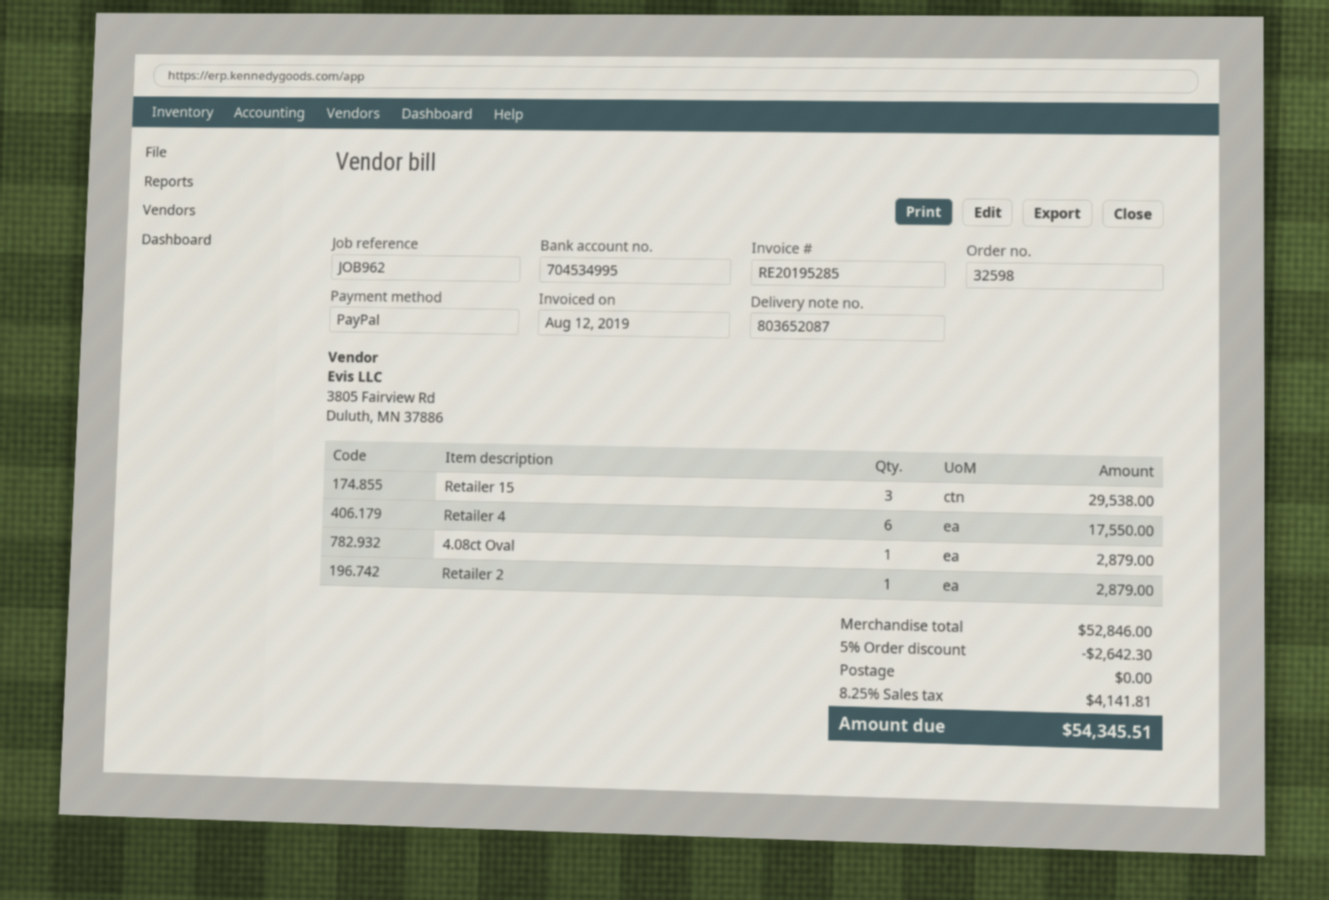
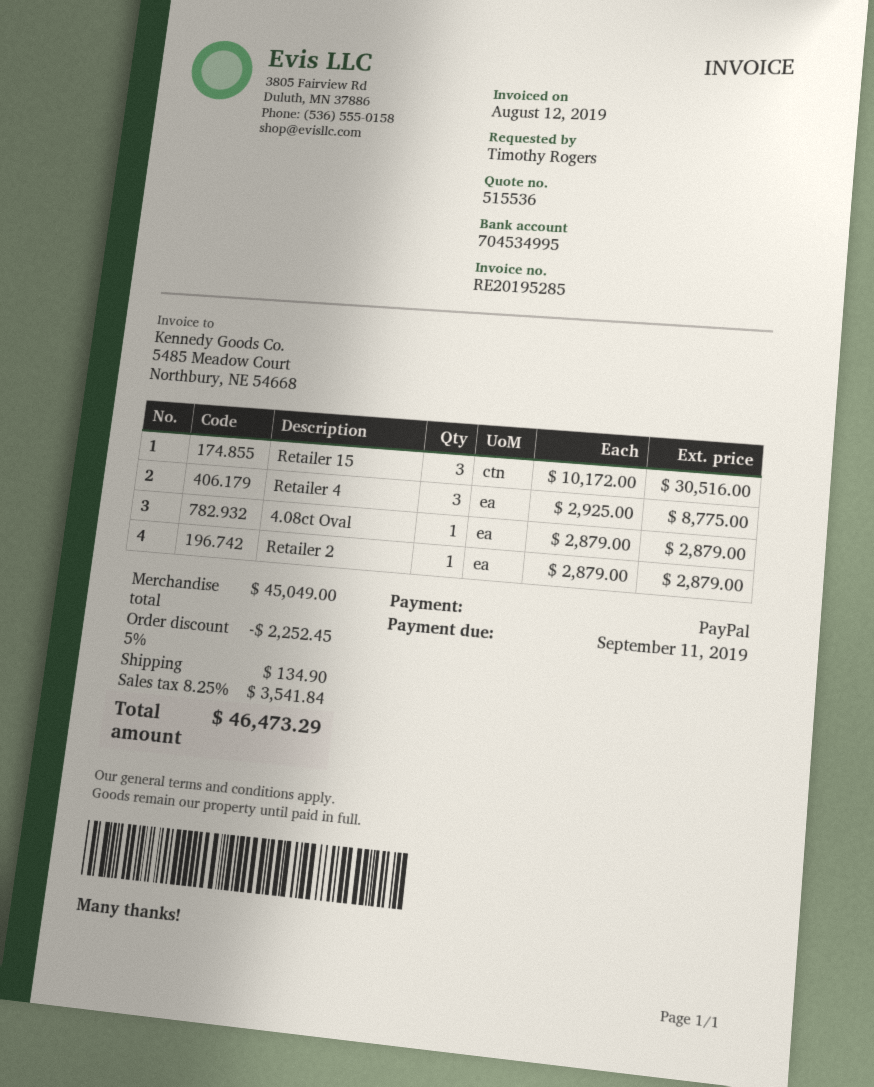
Retailer 15: 3 for 29538.00 -> 3 for 30516.00
Retailer 4: 6 for 17550.00 -> 3 for 8775.00
subtotal: 52846.00 -> 45049.00
discount: 5% = 2642.30 -> 5% = 2252.45
shipping: 0.00 -> 134.90
tax: 8.25% = 4141.81 -> 8.25% = 3541.84
total: 54345.51 -> 46473.29

